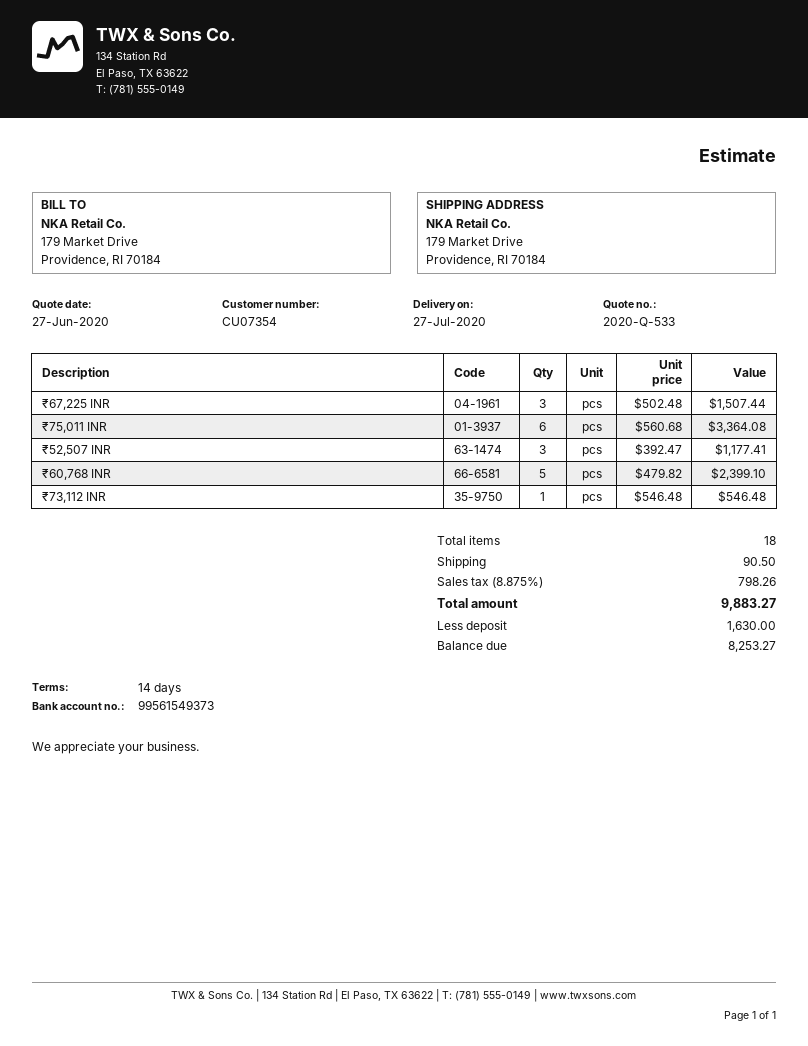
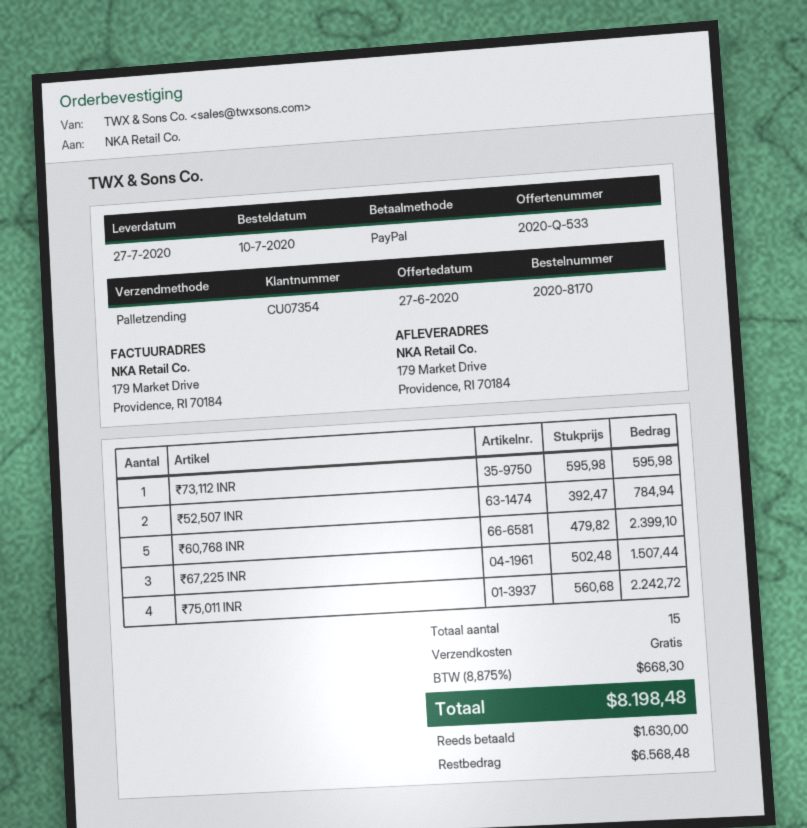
₹75,011 INR: 6 x 560.68 = 3364.08 -> 4 x 560.68 = 2242.72
₹52,507 INR: 3 x 392.47 = 1177.41 -> 2 x 392.47 = 784.94
₹73,112 INR: 1 x 546.48 = 546.48 -> 1 x 595.98 = 595.98
total quantity: 18 -> 15
shipping: 90.50 -> 0.00
tax: 8.875% = 798.26 -> 8.875% = 668.30
total: 9883.27 -> 8198.48
balance: 8253.27 -> 6568.48

